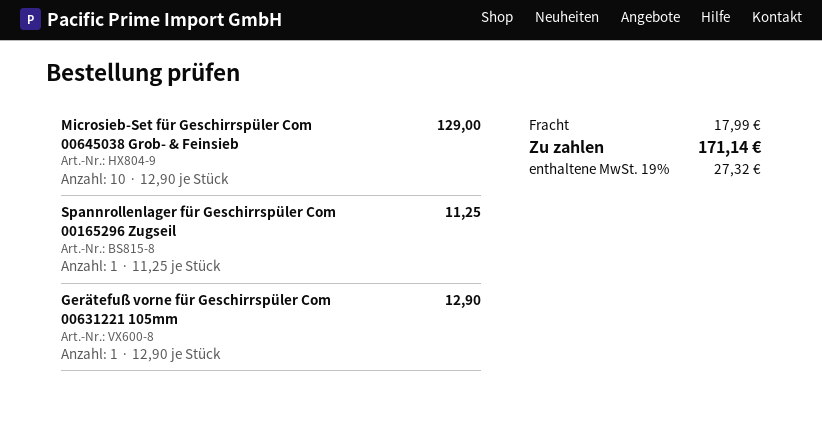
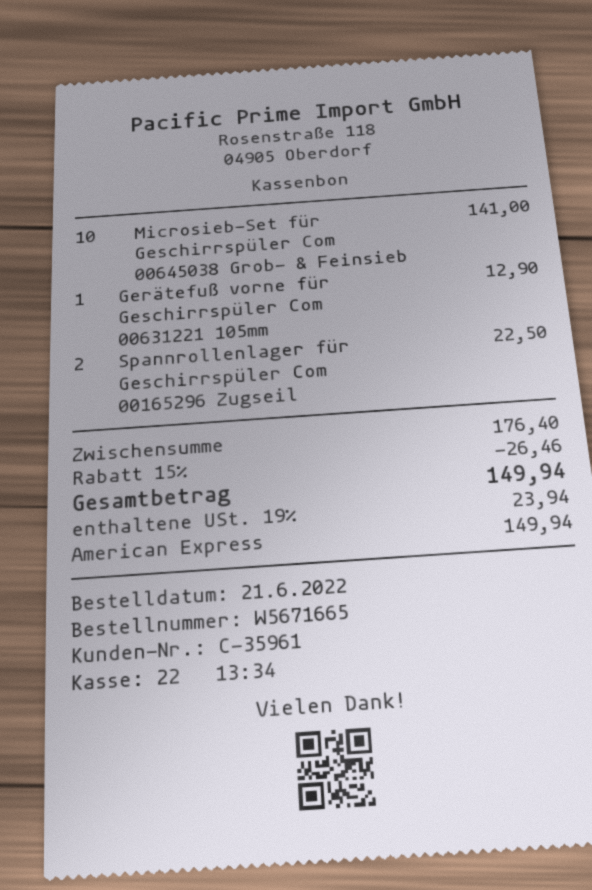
Microsieb-Set für Geschirrspüler Com 00645038 Grob- & Feinsieb: 10 for 129.00 -> 10 for 141.00
Spannrollenlager für Geschirrspüler Com 00165296 Zugseil: 1 for 11.25 -> 2 for 22.50
discount: none -> 15% = 26.46
shipping: 17.99 -> none
tax: 19% = 27.32 -> 19% = 23.94
total: 171.14 -> 149.94

